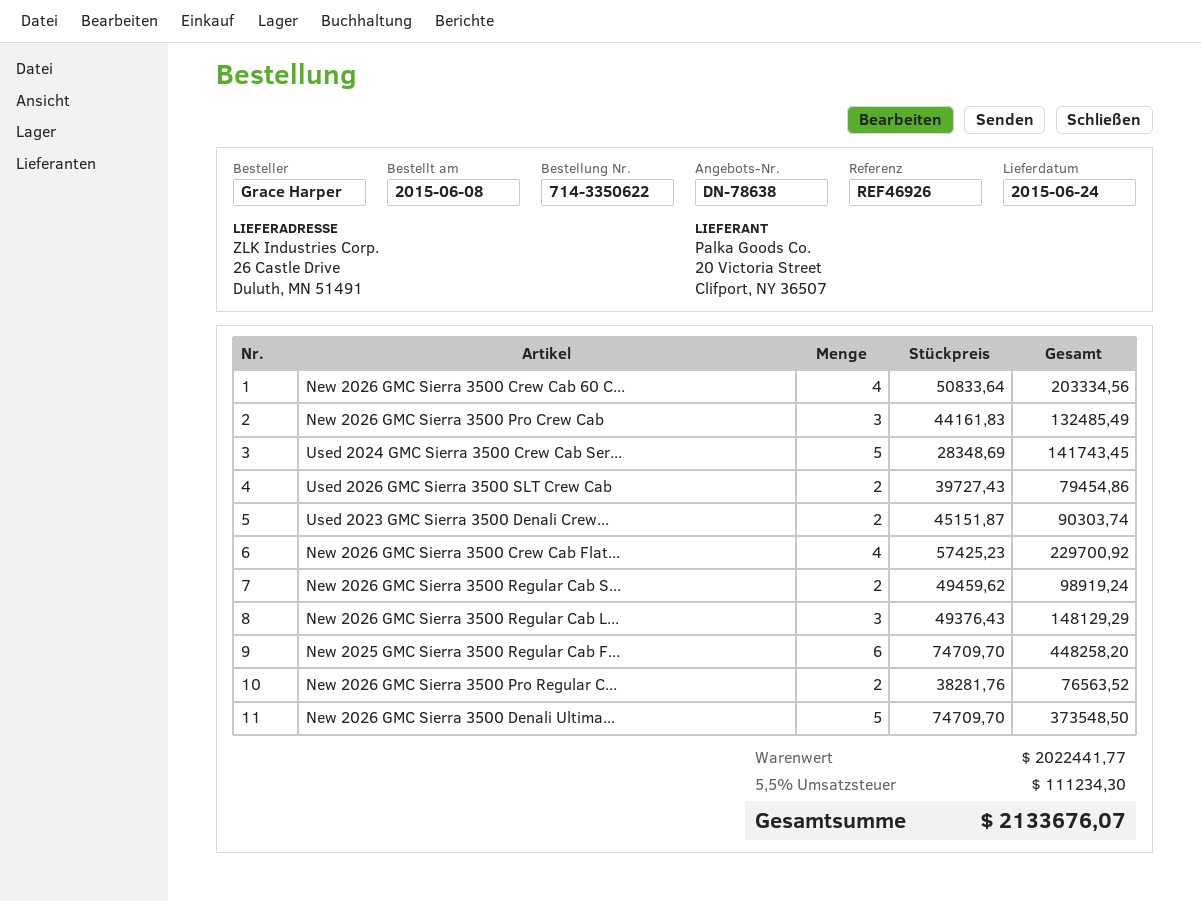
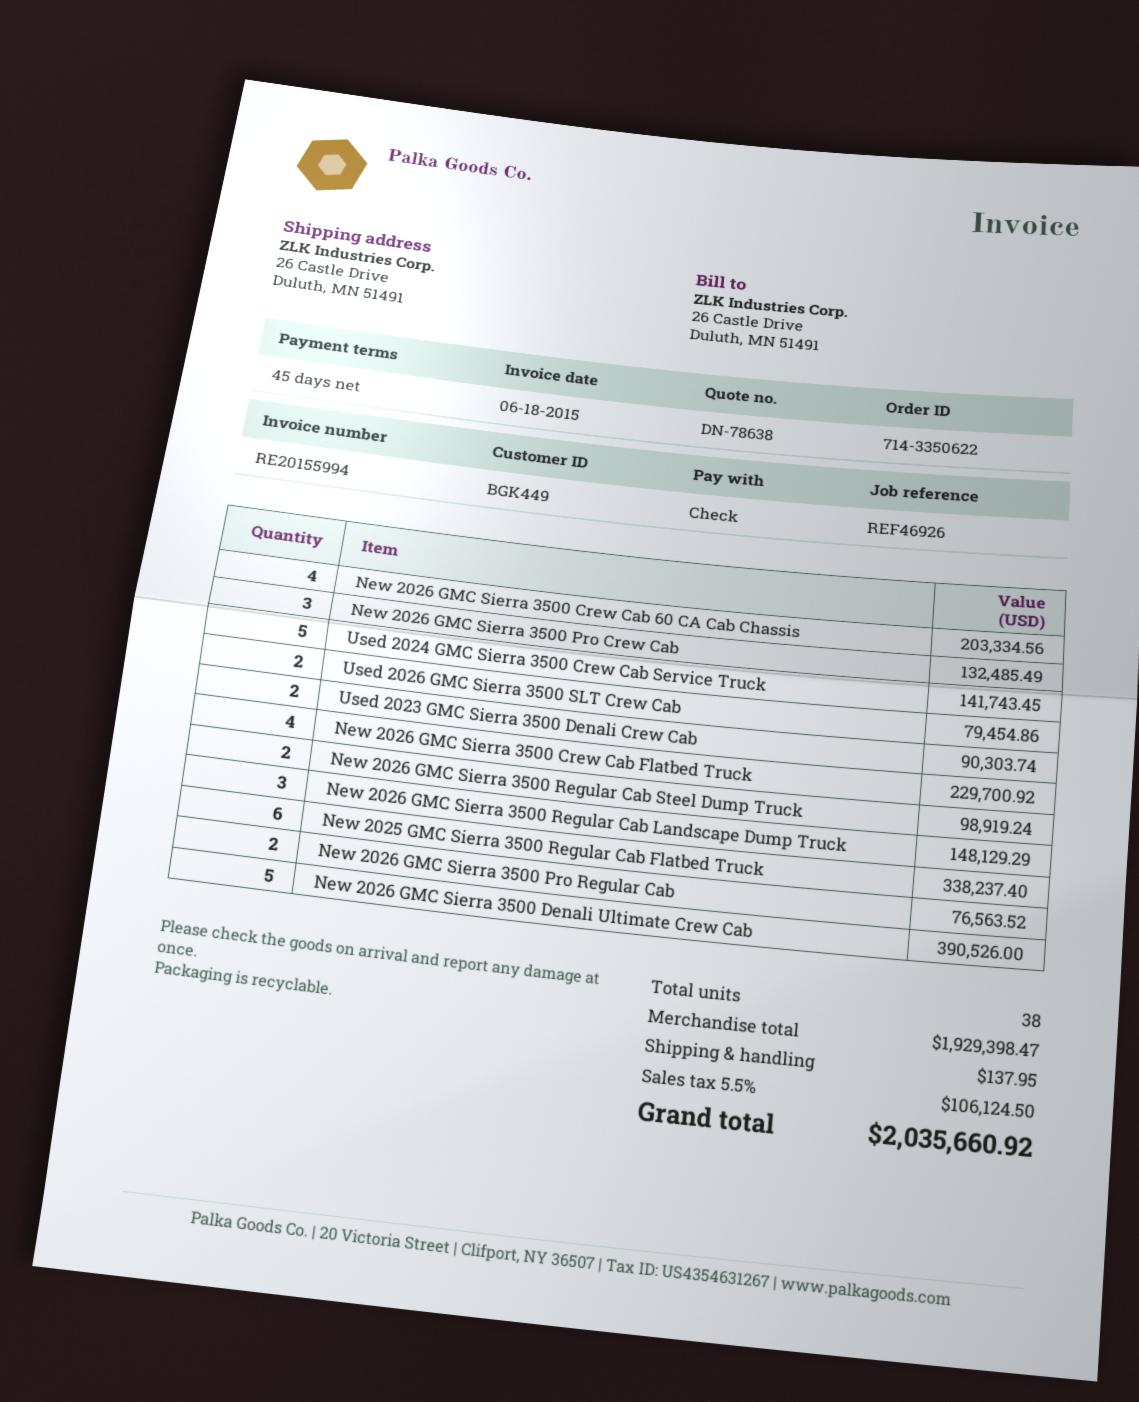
New 2025 GMC Sierra 3500 Regular Cab F...: 6 for 448258.20 -> 6 for 338237.40
New 2026 GMC Sierra 3500 Denali Ultima...: 5 for 373548.50 -> 5 for 390526.00
subtotal: 2022441.77 -> 1929398.47
shipping: none -> 137.95
tax: 5.5% = 111234.30 -> 5.5% = 106124.50
total: 2133676.07 -> 2035660.92

